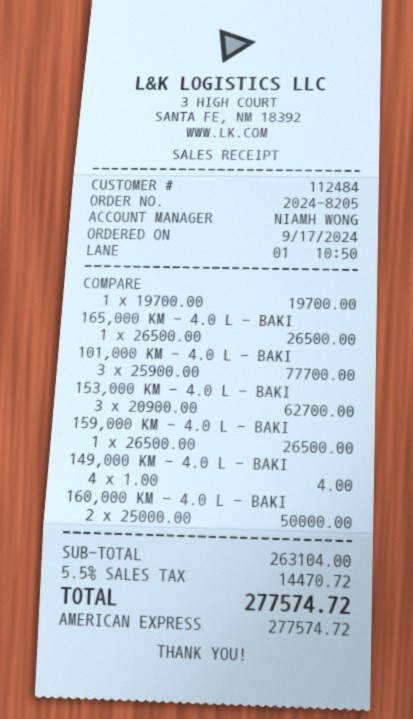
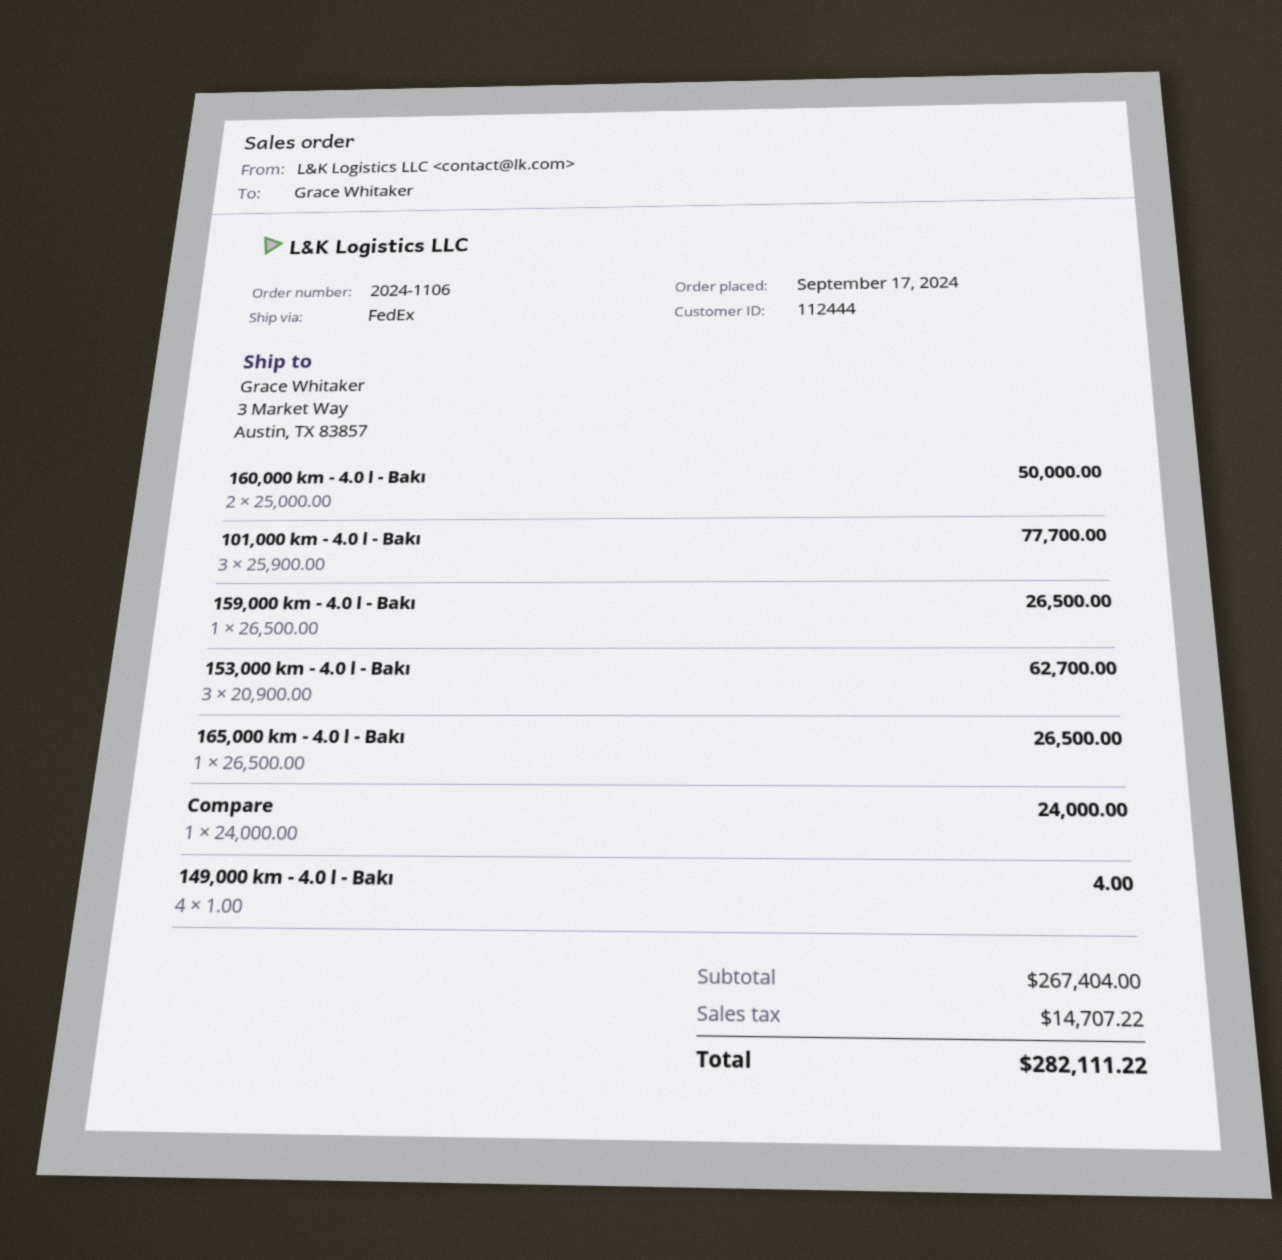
order number: 2024-8205 -> 2024-1106
customer number: 112484 -> 112444
COMPARE: 1 x 19700.00 = 19700.00 -> 1 x 24000.00 = 24000.00
subtotal: 263104.00 -> 267404.00
tax: 14470.72 -> 14707.22
total: 277574.72 -> 282111.22

